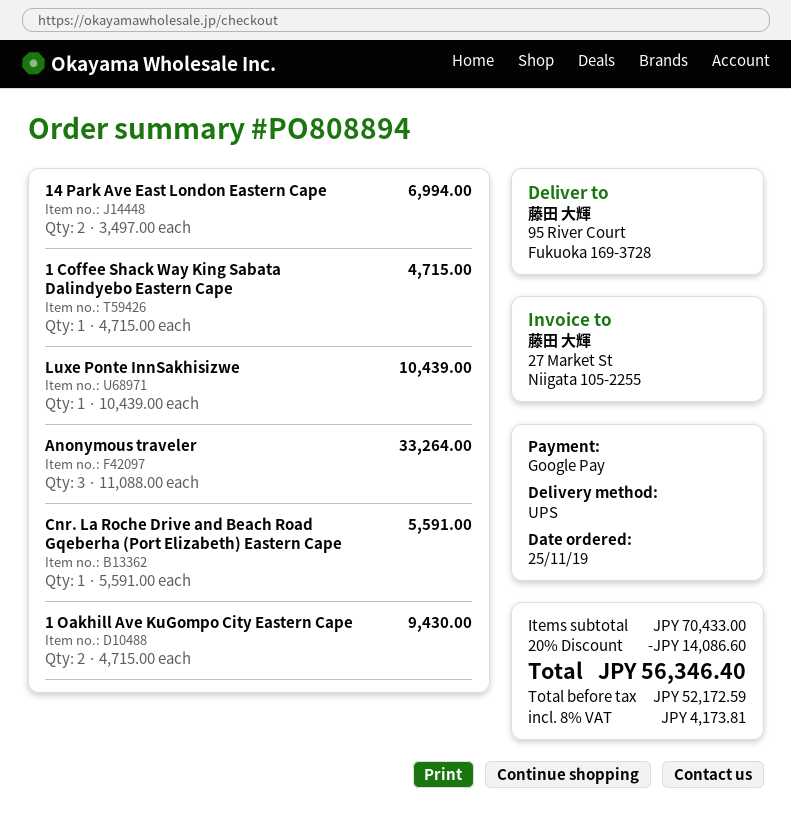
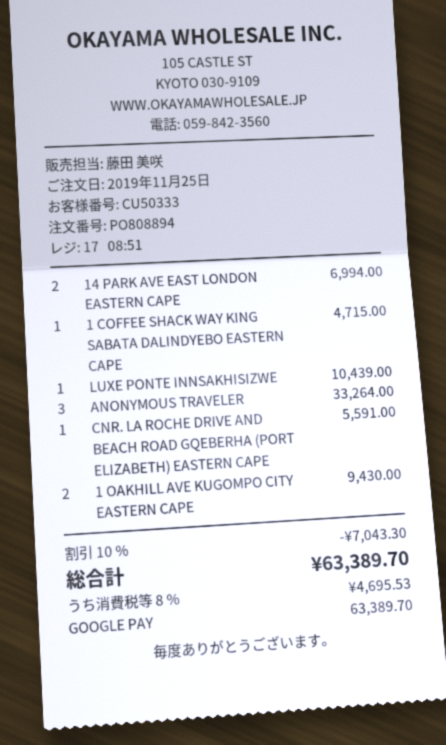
discount: 20% = 14086.60 -> 10% = 7043.30
tax: 8% = 4173.81 -> 8% = 4695.53
total: 56346.40 -> 63389.70

